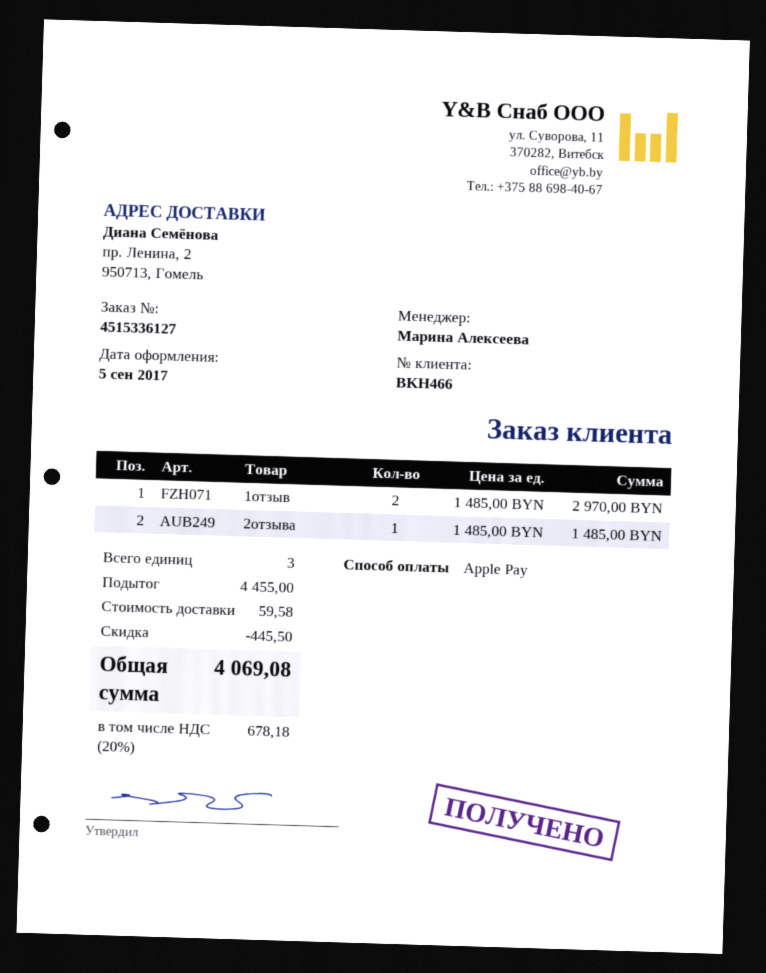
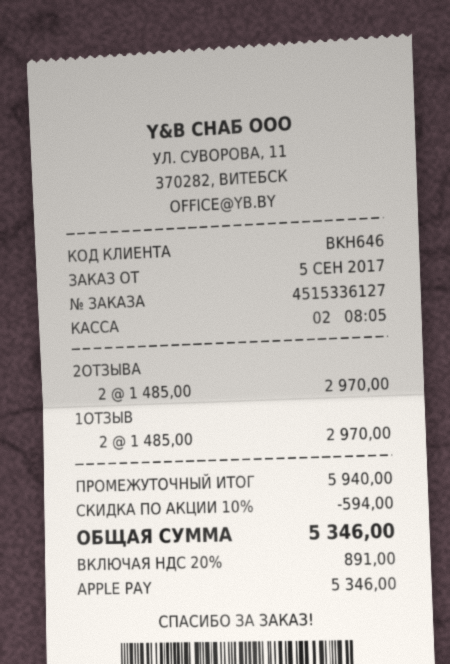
customer number: BKH466 -> BKH646
2отзыва: 1 x 1485.00 = 1485.00 -> 2 x 1485.00 = 2970.00
subtotal: 4455.00 -> 5940.00
discount: 445.50 -> 594.00
shipping: 59.58 -> none
tax: 20% = 678.18 -> 20% = 891.00
total: 4069.08 -> 5346.00

